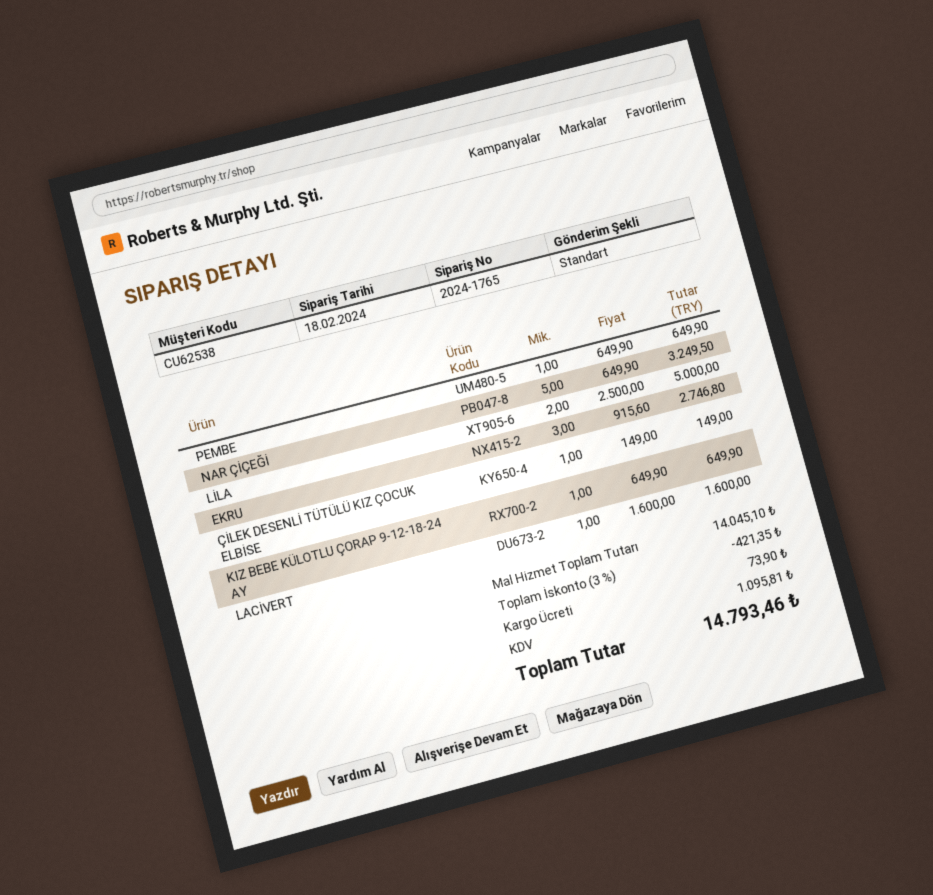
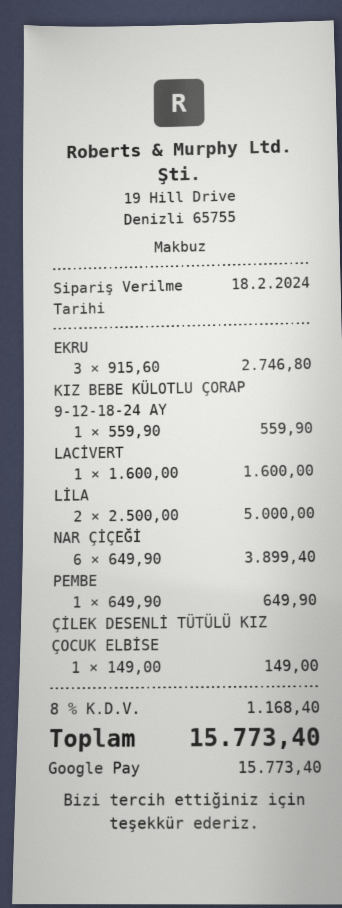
NAR ÇİÇEĞİ: 5 x 649.90 = 3249.50 -> 6 x 649.90 = 3899.40
KIZ BEBE KÜLOTLU ÇORAP 9-12-18-24 AY: 1 x 649.90 = 649.90 -> 1 x 559.90 = 559.90
discount: 3% = 421.35 -> none
shipping: 73.90 -> none
tax: 1095.81 -> 1168.40
total: 14793.46 -> 15773.40

